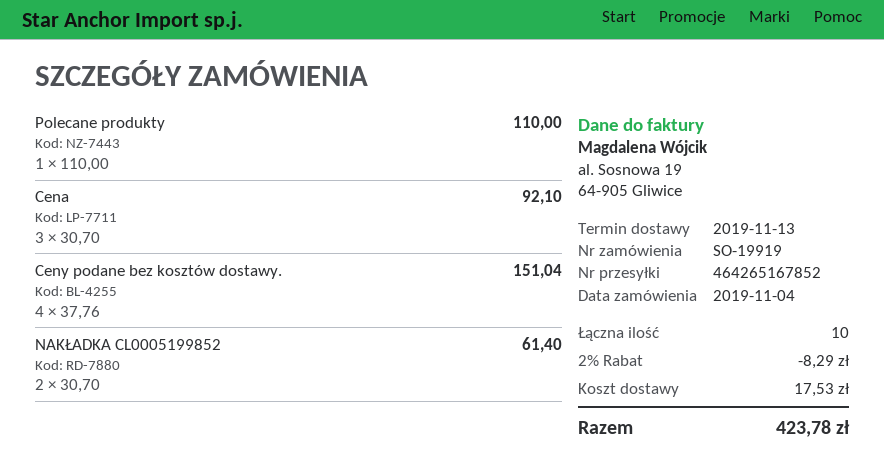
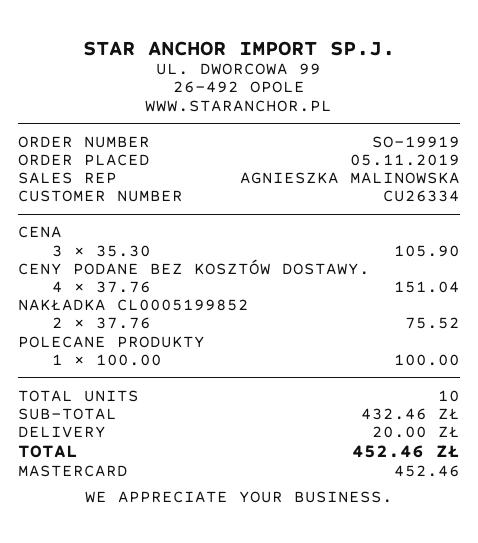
order date: 2019-11-04 -> 2019-11-05
Polecane produkty: 1 x 110.00 = 110.00 -> 1 x 100.00 = 100.00
Cena: 3 x 30.70 = 92.10 -> 3 x 35.30 = 105.90
NAKŁADKA CL0005199852: 2 x 30.70 = 61.40 -> 2 x 37.76 = 75.52
discount: 2% = 8.29 -> none
shipping: 17.53 -> 20.00
total: 423.78 -> 452.46

